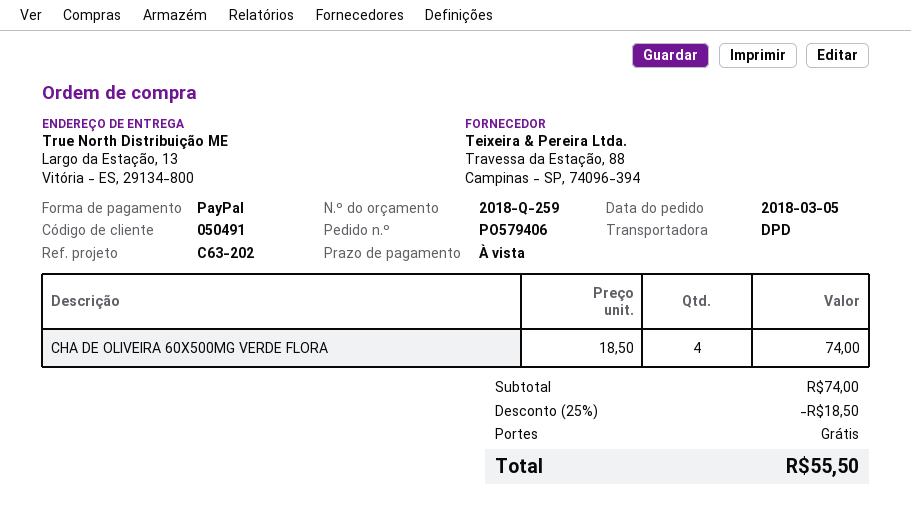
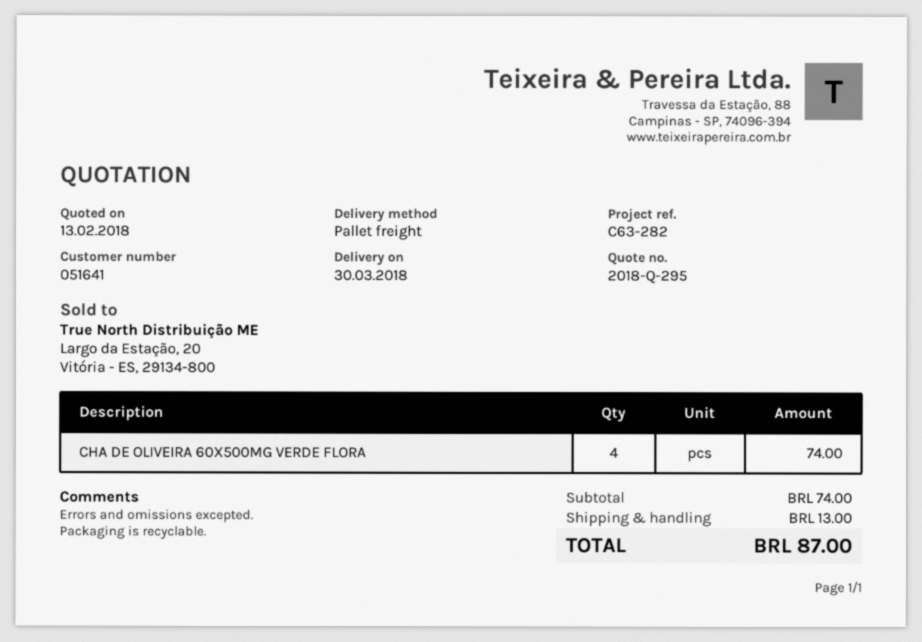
quote number: 2018-Q-259 -> 2018-Q-295
customer number: 050491 -> 051641
reference: C63-202 -> C63-282
shipping method: DPD -> pallet freight
discount: 25% = 18.50 -> none
shipping: 0.00 -> 13.00
total: 55.50 -> 87.00

